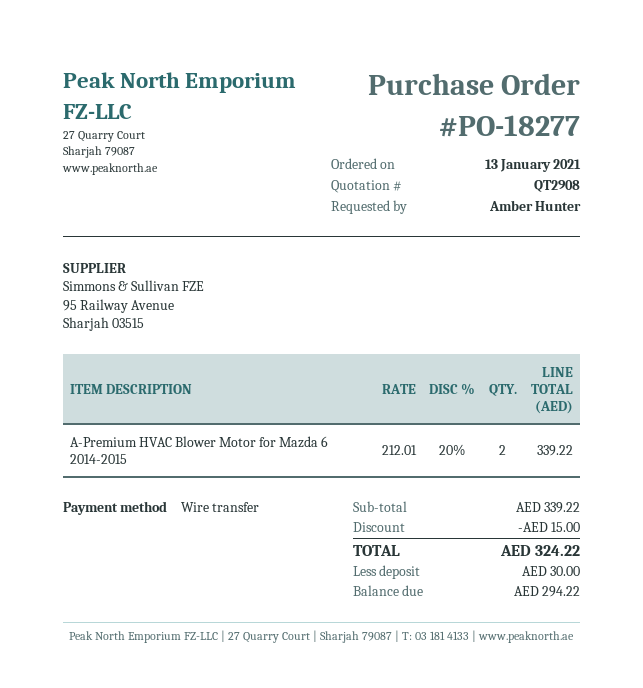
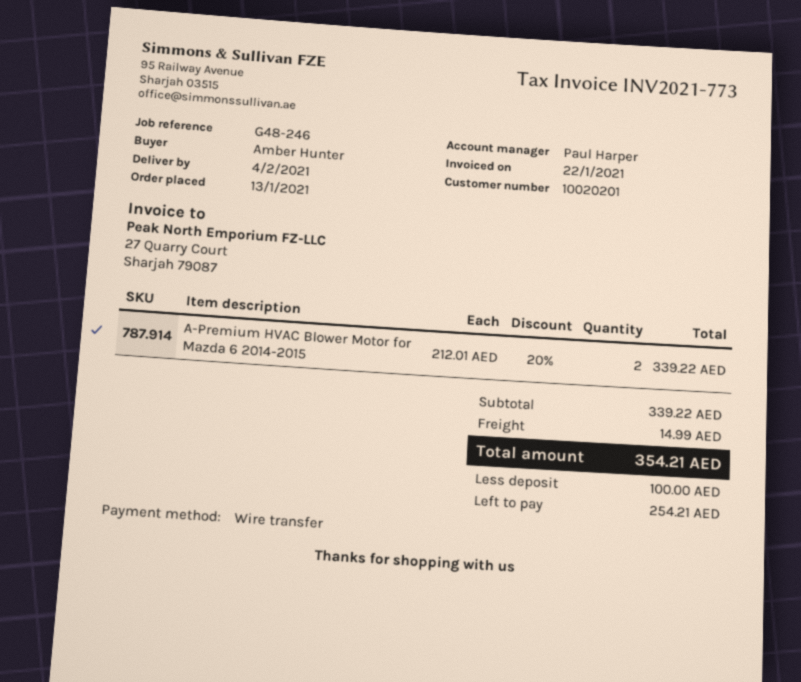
discount: 15.00 -> none
shipping: none -> 14.99
total: 324.22 -> 354.21
deposit: 30.00 -> 100.00
balance: 294.22 -> 254.21

